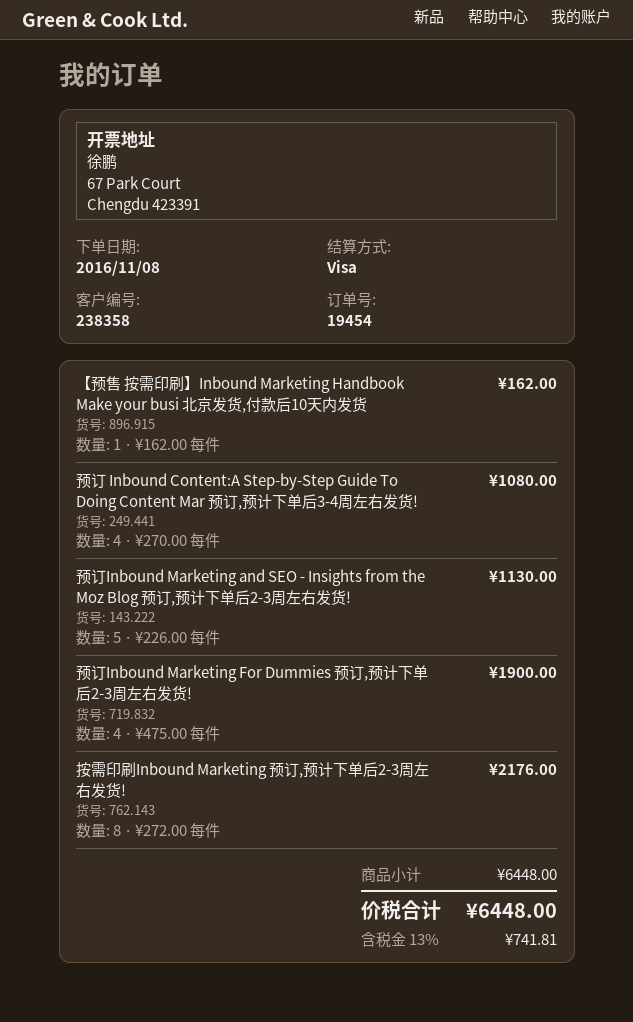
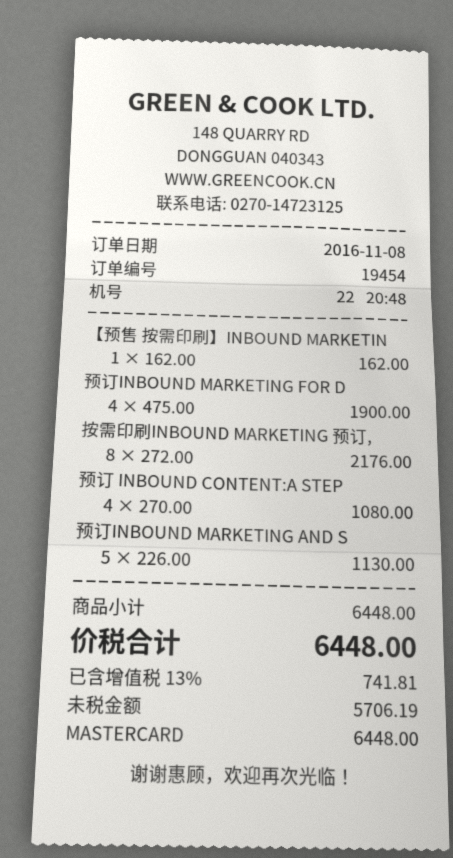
payment method: Visa -> Mastercard

